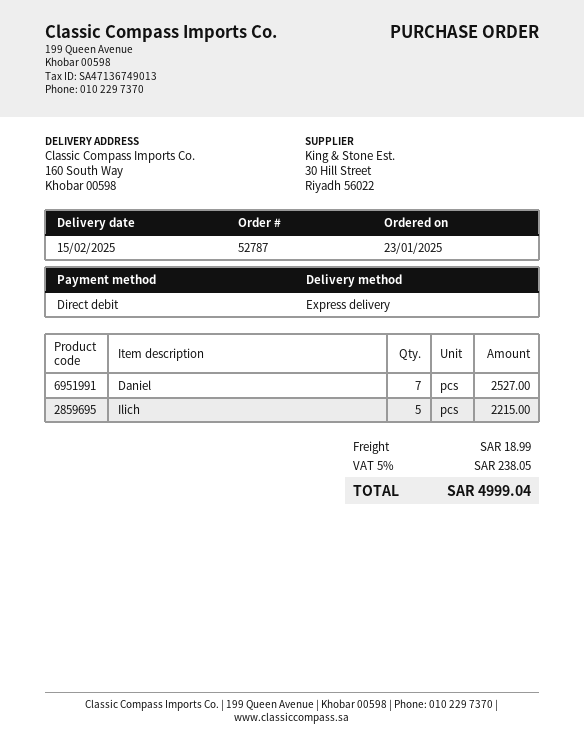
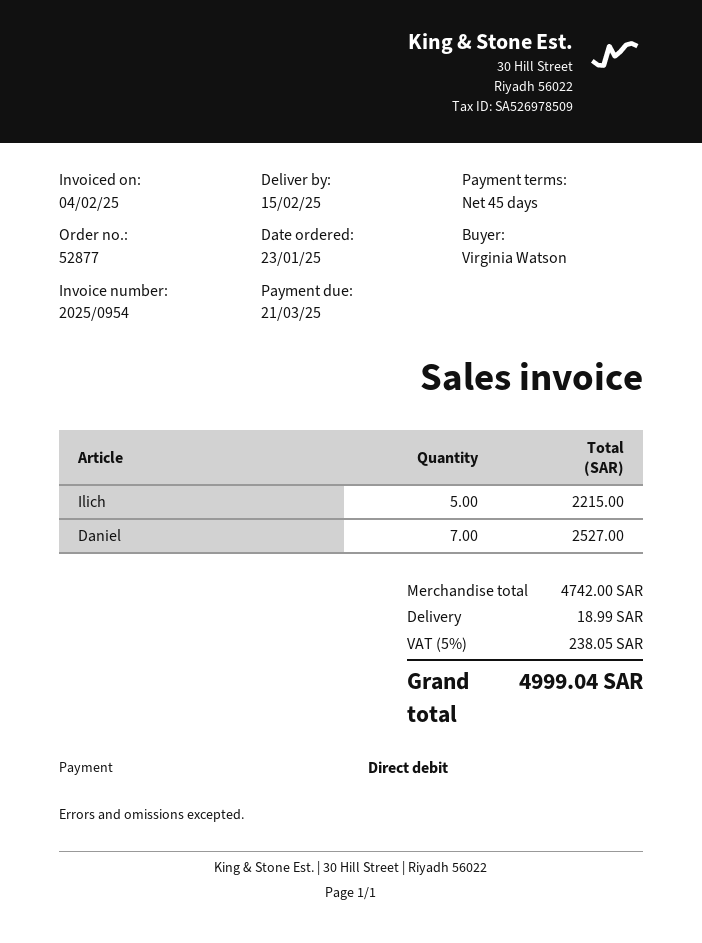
order number: 52787 -> 52877

